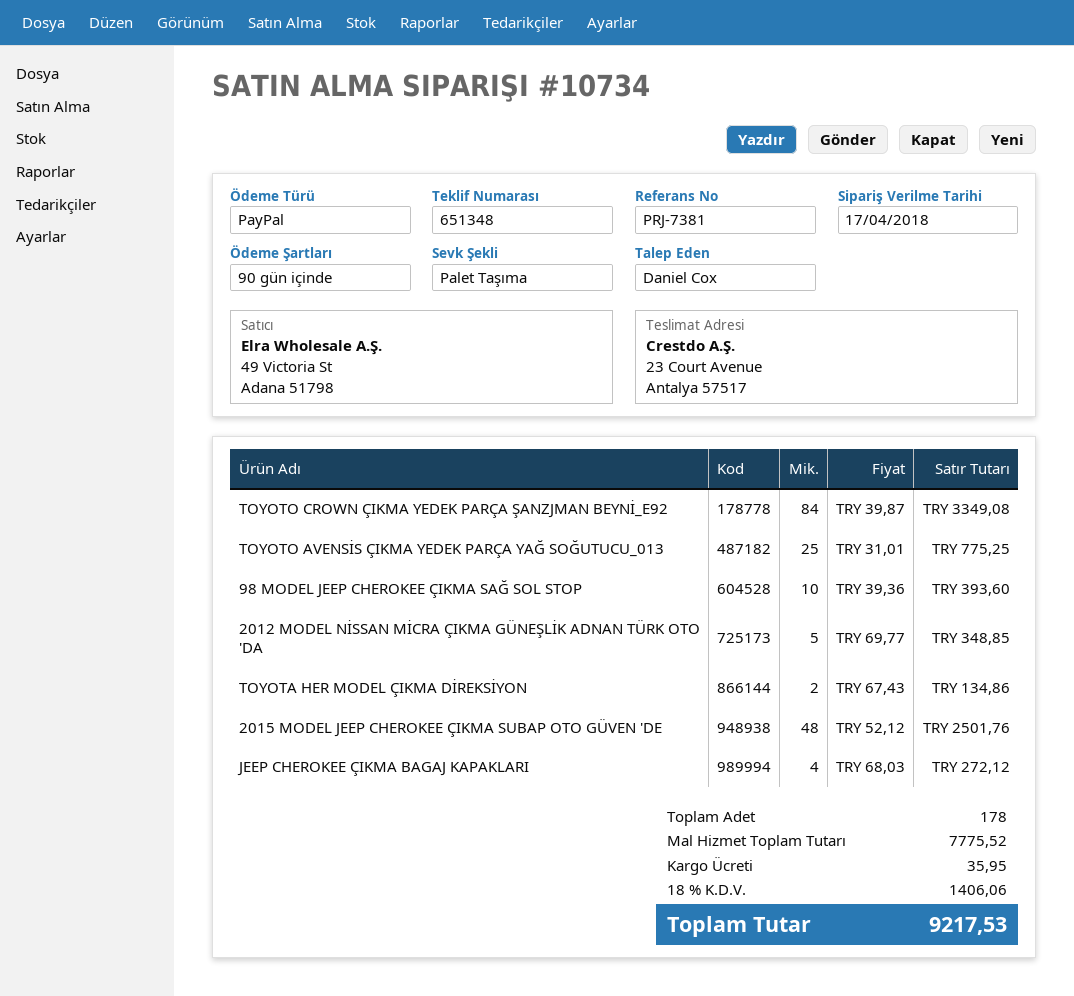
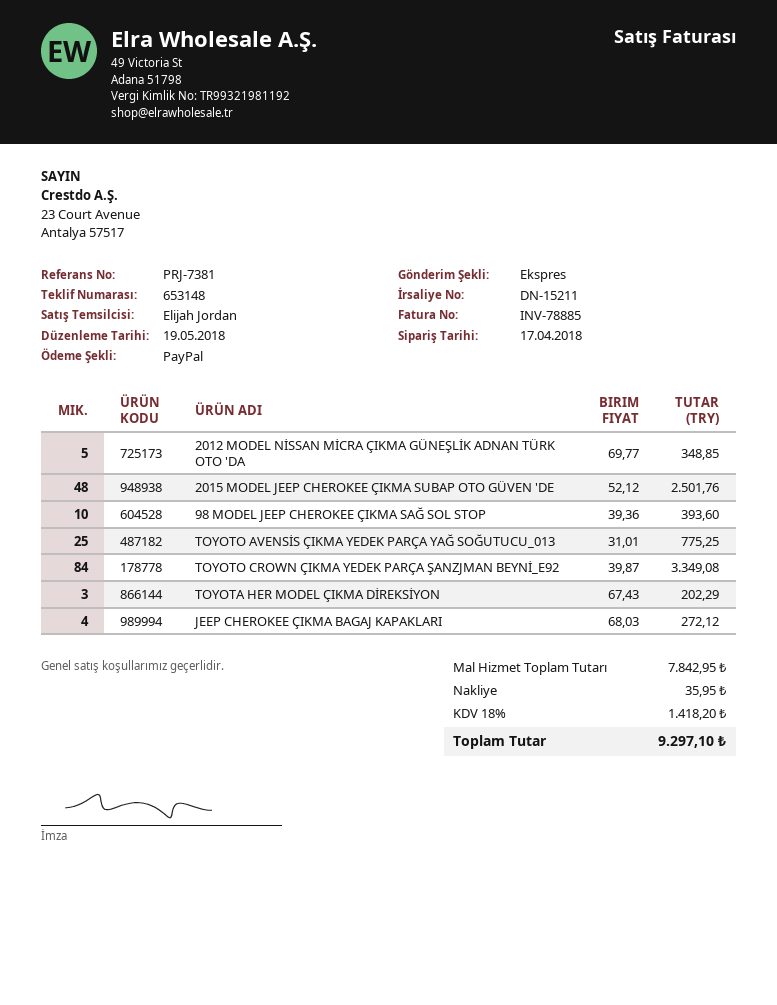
quote number: 651348 -> 653148
shipping method: pallet freight -> express
TOYOTA HER MODEL ÇIKMA DİREKSİYON: 2 x 67.43 = 134.86 -> 3 x 67.43 = 202.29
subtotal: 7775.52 -> 7842.95
tax: 18% = 1406.06 -> 18% = 1418.20
total: 9217.53 -> 9297.10

